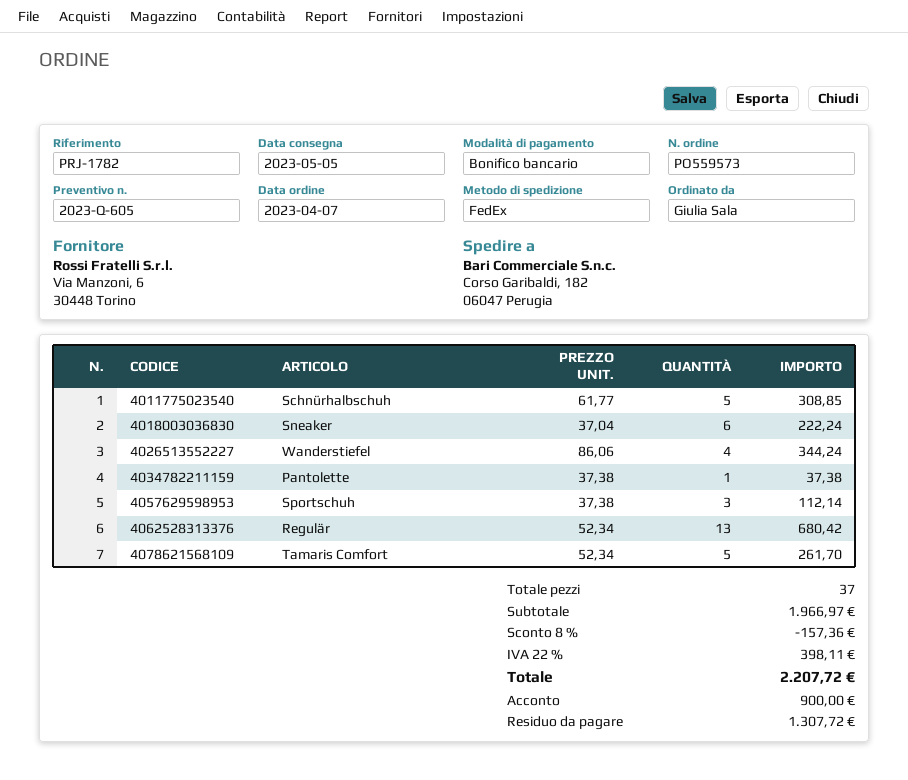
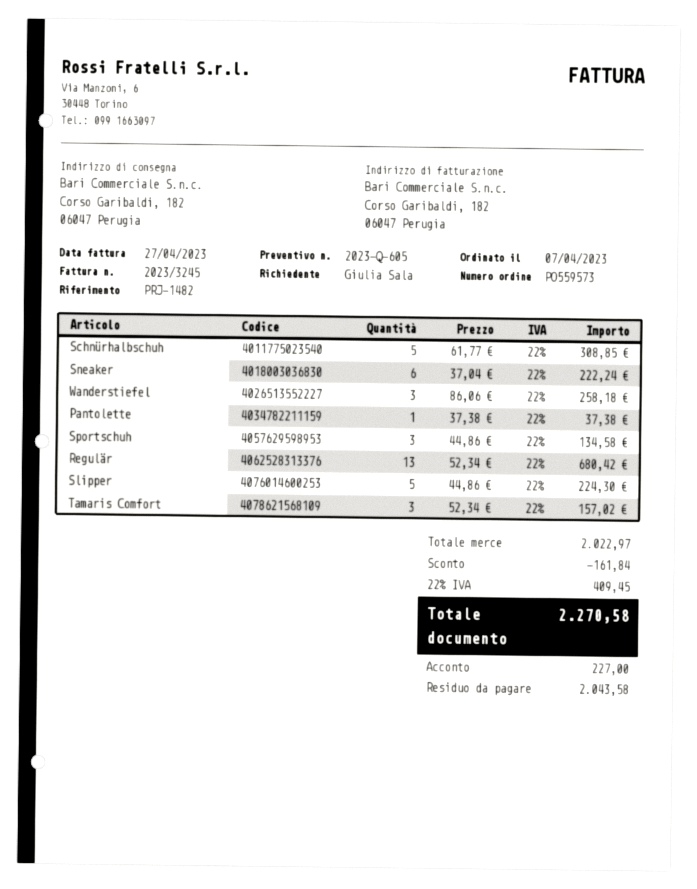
reference: PRJ-1782 -> PRJ-1482
Wanderstiefel: 4 x 86.06 = 344.24 -> 3 x 86.06 = 258.18
Sportschuh: 3 x 37.38 = 112.14 -> 3 x 44.86 = 134.58
Tamaris Comfort: 5 x 52.34 = 261.70 -> 3 x 52.34 = 157.02
Slipper: none -> 5 x 44.86 = 224.30
subtotal: 1966.97 -> 2022.97
discount: 157.36 -> 161.84
tax: 22% = 398.11 -> 22% = 409.45
total: 2207.72 -> 2270.58
deposit: 900.00 -> 227.00
balance: 1307.72 -> 2043.58

